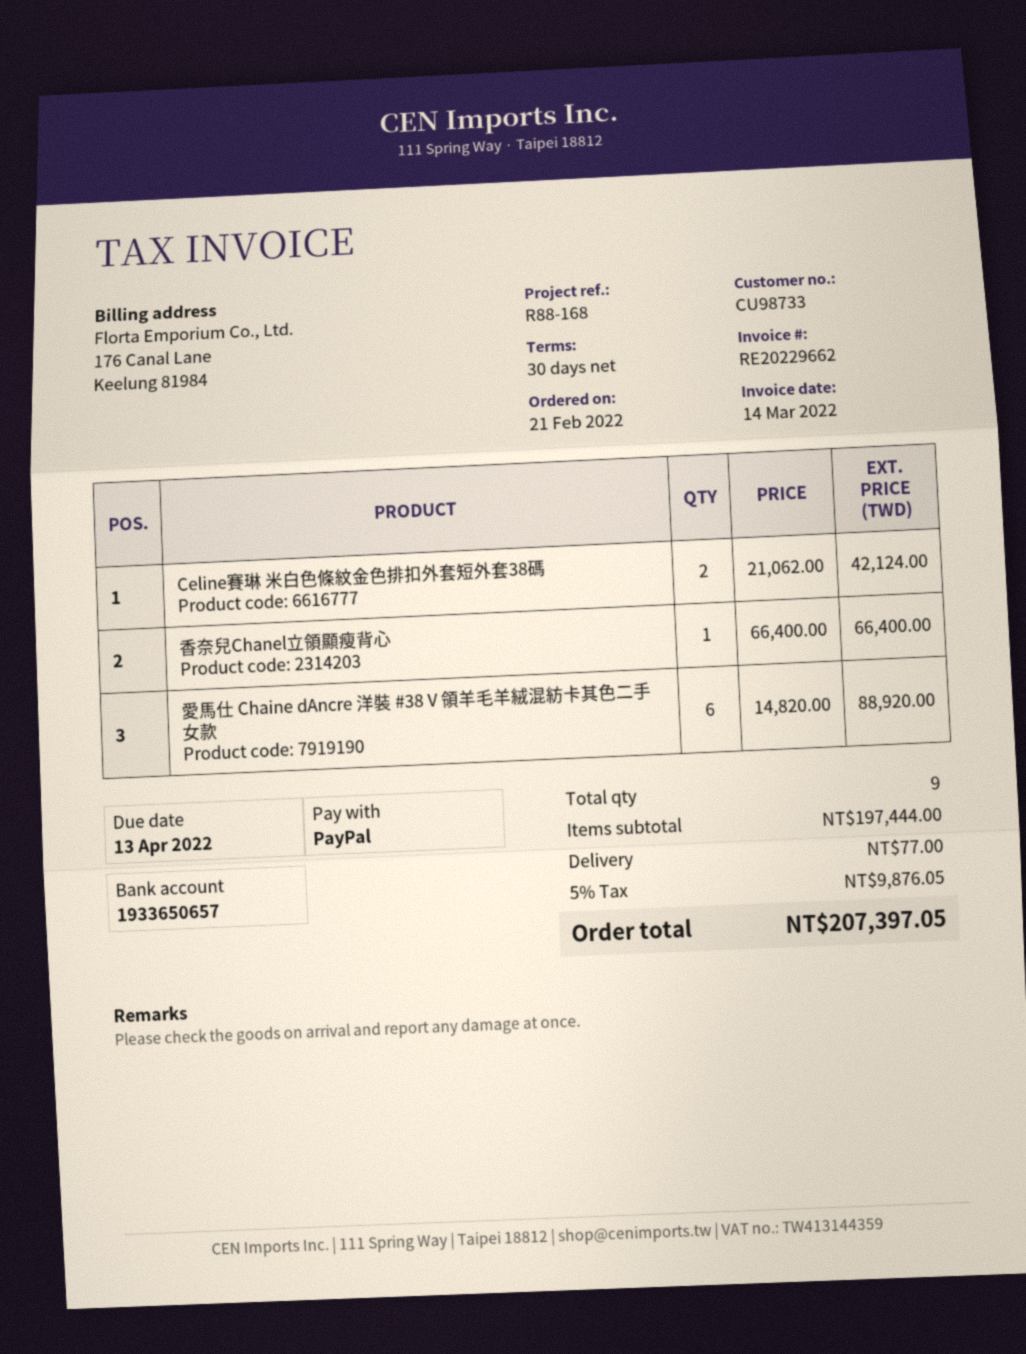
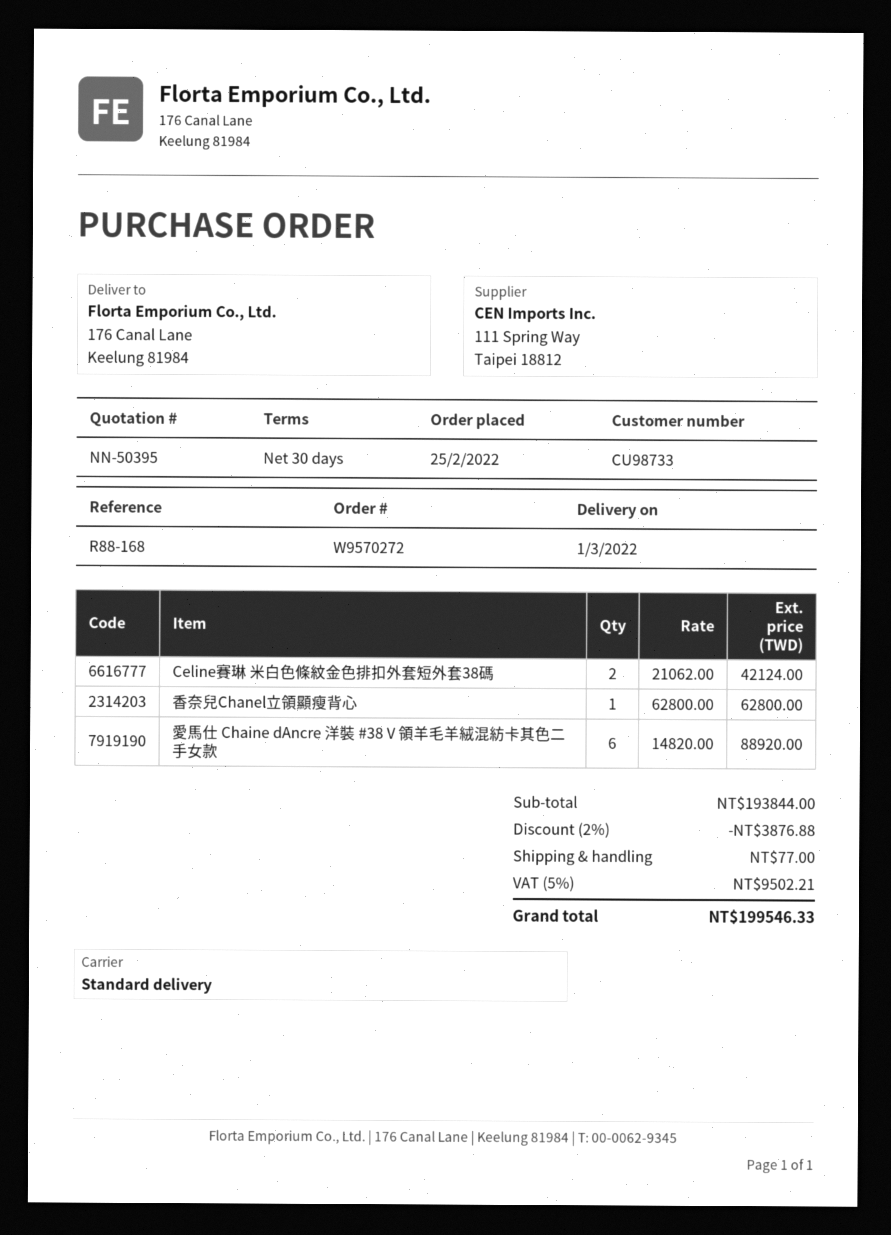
order date: 2022-02-21 -> 2022-02-25
香奈兒Chanel立領顯瘦背心: 1 x 66400.00 = 66400.00 -> 1 x 62800.00 = 62800.00
subtotal: 197444.00 -> 193844.00
discount: none -> 2% = 3876.88
tax: 5% = 9876.05 -> 5% = 9502.21
total: 207397.05 -> 199546.33

